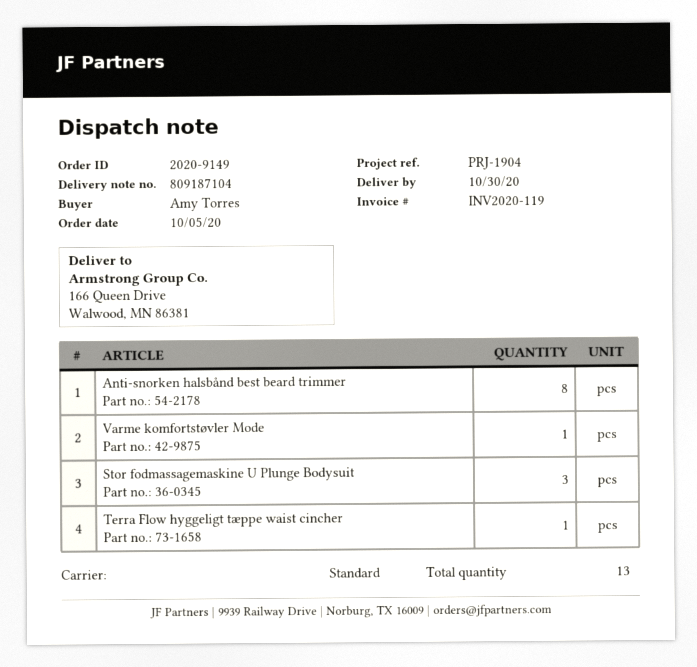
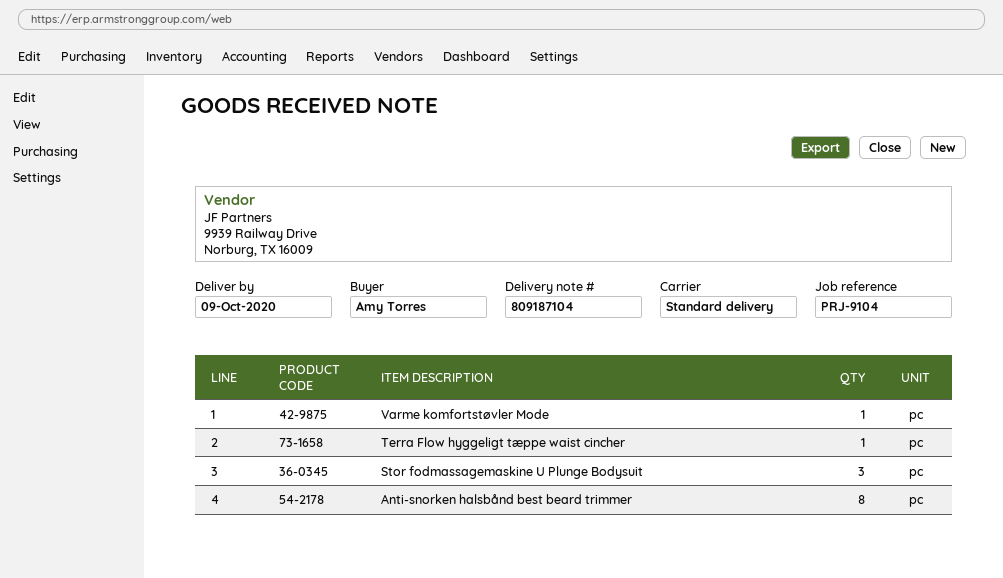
delivery date: 2020-10-30 -> 2020-10-09
reference: PRJ-1904 -> PRJ-9104

